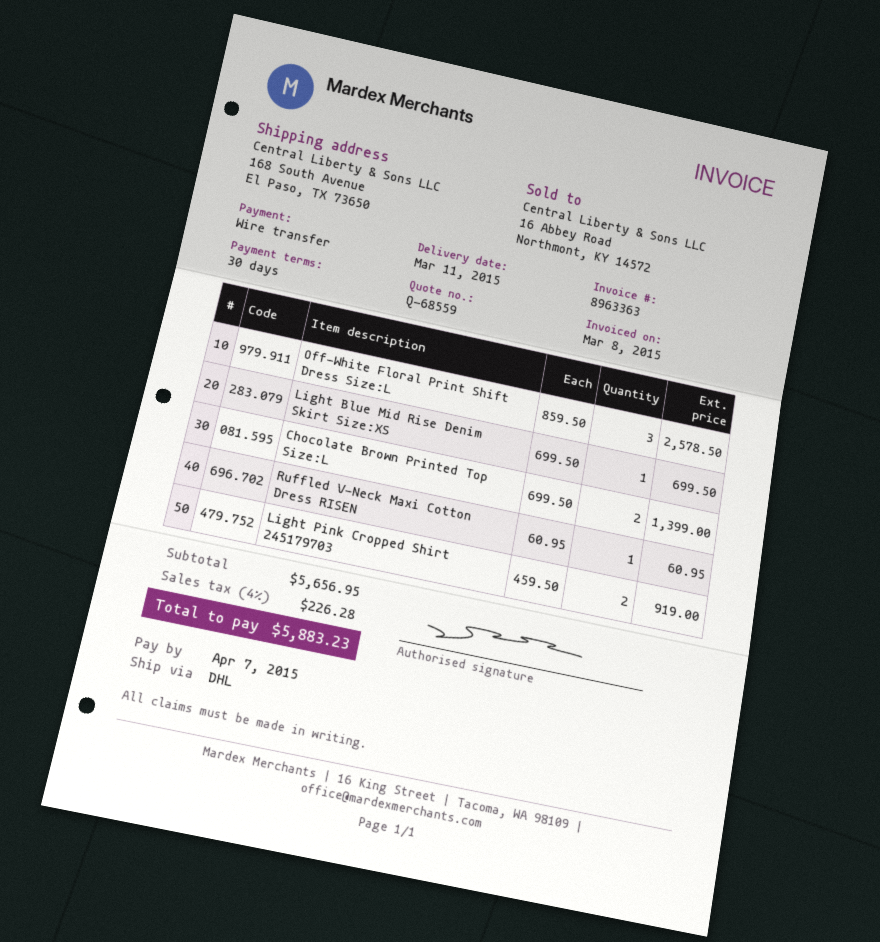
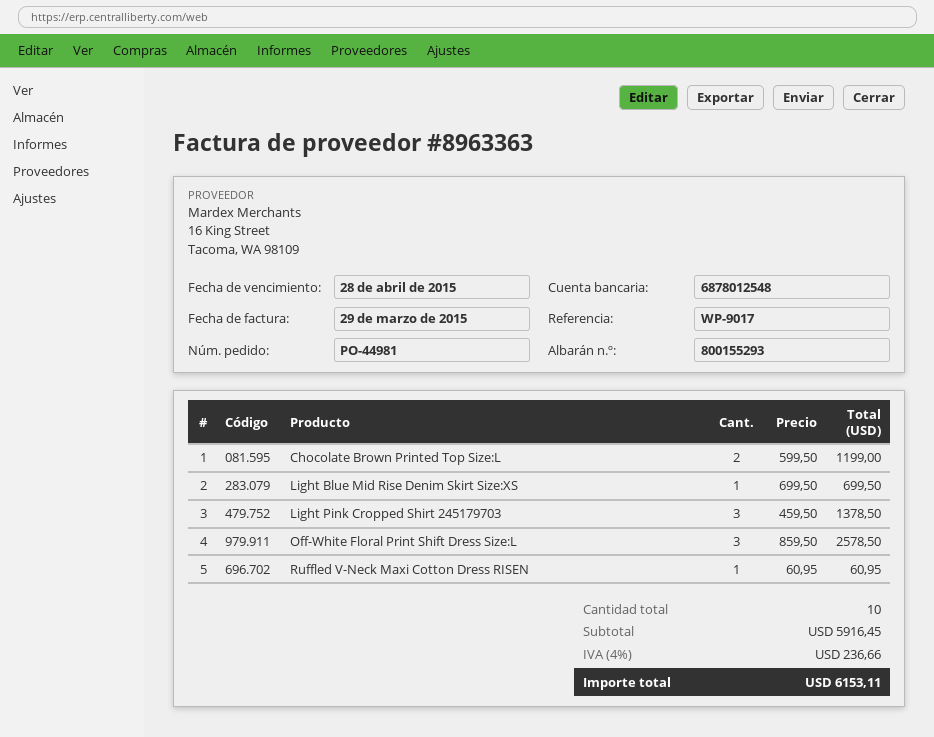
invoice date: 2015-03-08 -> 2015-03-29
due date: 2015-04-07 -> 2015-04-28
Chocolate Brown Printed Top Size:L: 2 x 699.50 = 1399.00 -> 2 x 599.50 = 1199.00
Light Pink Cropped Shirt 245179703: 2 x 459.50 = 919.00 -> 3 x 459.50 = 1378.50
subtotal: 5656.95 -> 5916.45
tax: 4% = 226.28 -> 4% = 236.66
total: 5883.23 -> 6153.11

